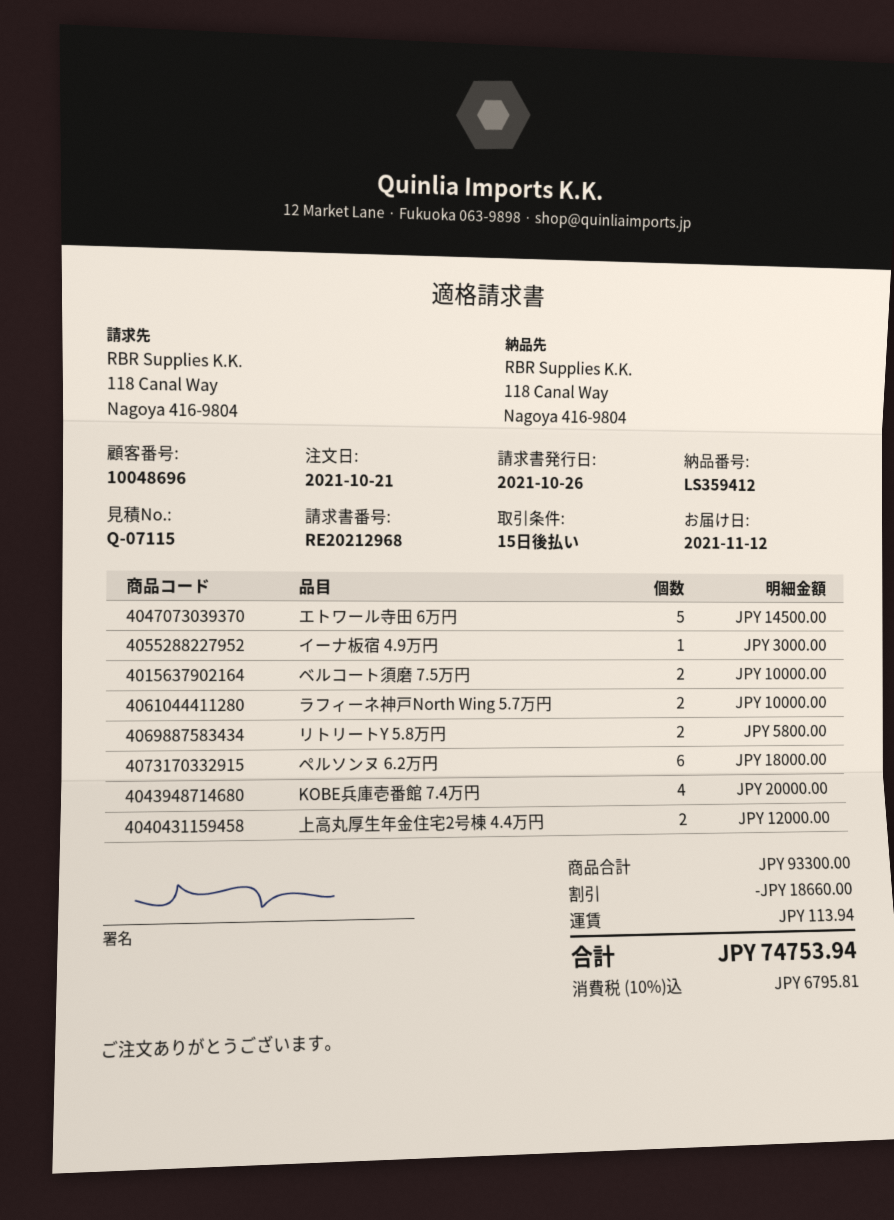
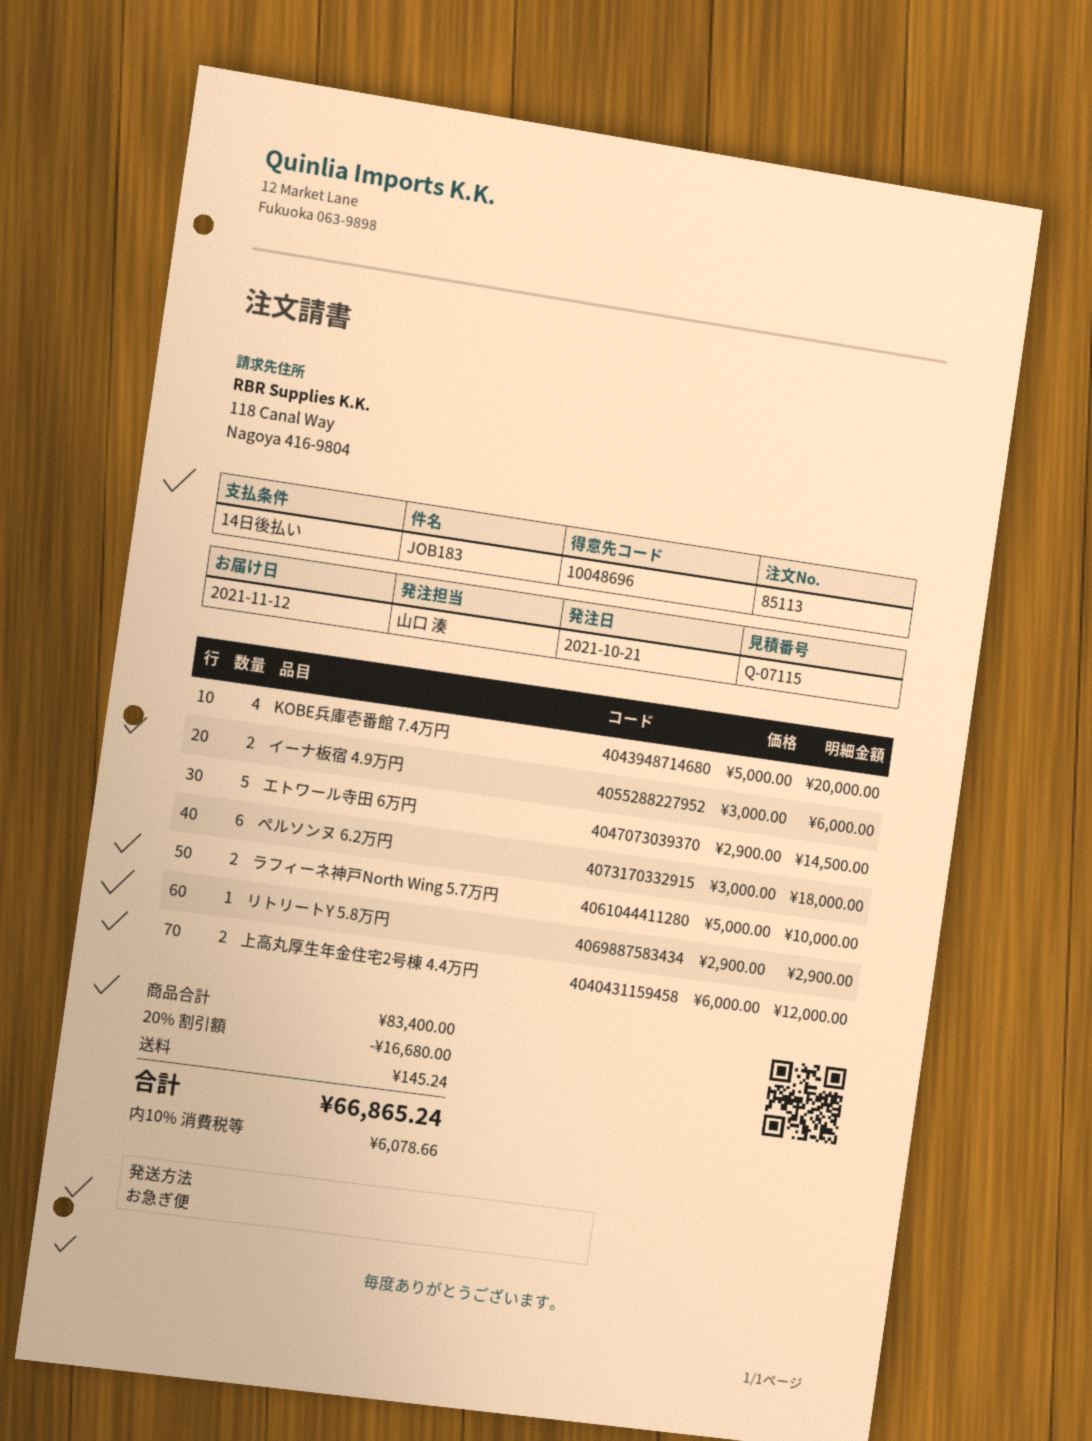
payment terms: 15 days -> 14 days
イーナ板宿 4.9万円: 1 for 3000.00 -> 2 for 6000.00
ベルコート須磨 7.5万円: 2 for 10000.00 -> none
リトリートY 5.8万円: 2 for 5800.00 -> 1 for 2900.00
subtotal: 93300.00 -> 83400.00
discount: 18660.00 -> 16680.00
shipping: 113.94 -> 145.24
tax: 10% = 6795.81 -> 10% = 6078.66
total: 74753.94 -> 66865.24

